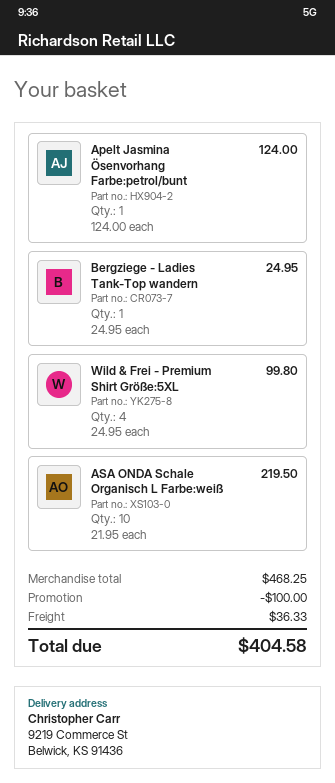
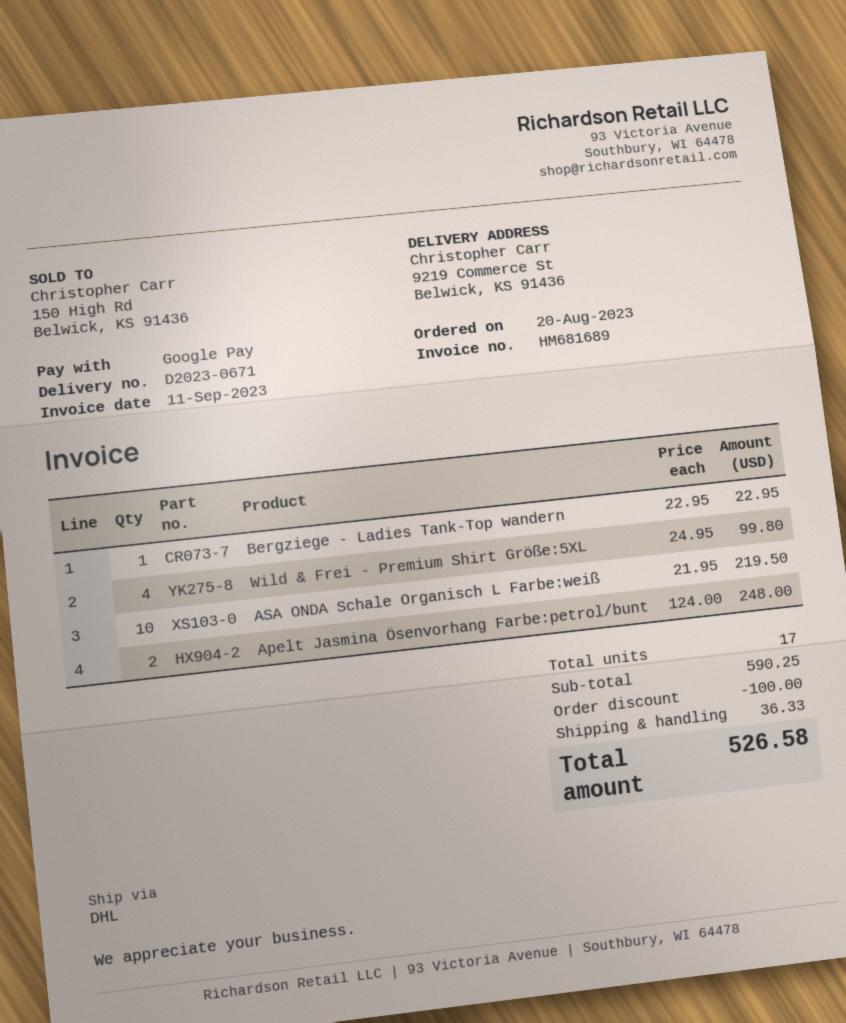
Apelt Jasmina Ösenvorhang Farbe:petrol/bunt: 1 x 124.00 = 124.00 -> 2 x 124.00 = 248.00
Bergziege - Ladies Tank-Top wandern: 1 x 24.95 = 24.95 -> 1 x 22.95 = 22.95
subtotal: 468.25 -> 590.25
total: 404.58 -> 526.58

